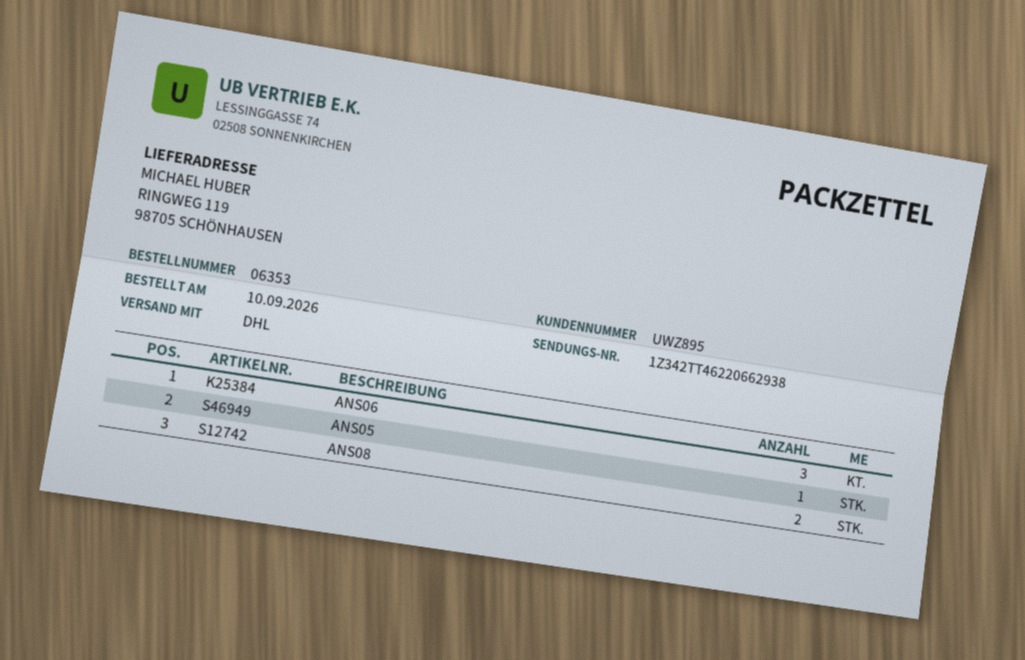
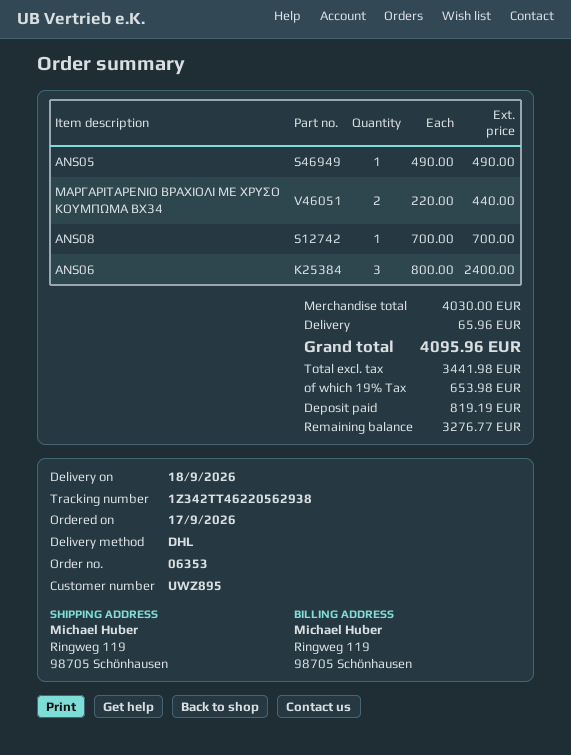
order date: 2026-09-10 -> 2026-09-17
tracking number: 1Z342TT46220662938 -> 1Z342TT46220562938
ANS08: 2 -> 1
ΜΑΡΓΑΡΙΤΑΡΕΝΙΟ ΒΡΑΧΙΟΛΙ ΜΕ ΧΡΥΣΟ ΚΟΥΜΠΩΜΑ ΒΧ34: none -> 2

